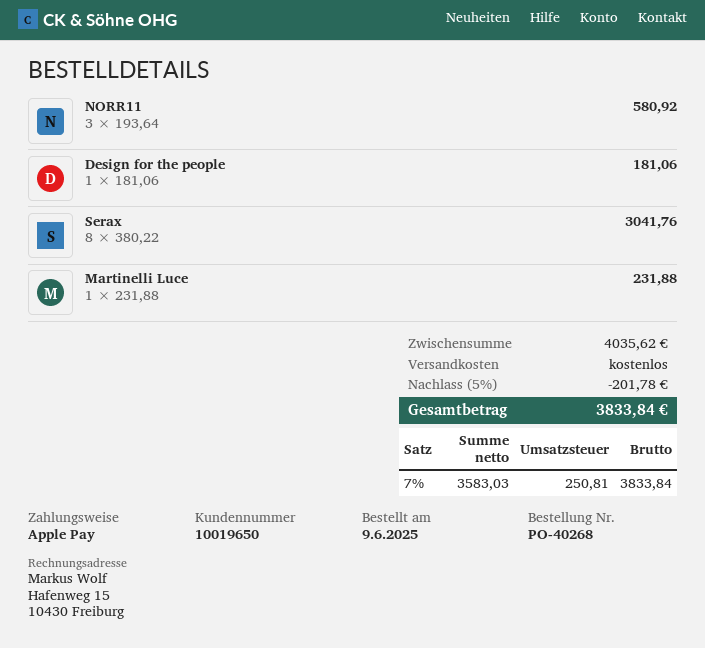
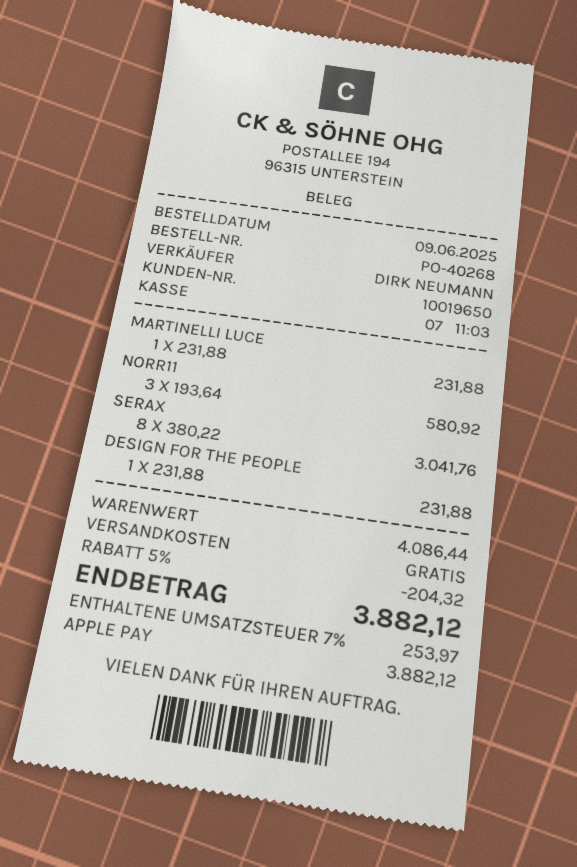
Design for the people: 1 x 181.06 = 181.06 -> 1 x 231.88 = 231.88
subtotal: 4035.62 -> 4086.44
discount: 5% = 201.78 -> 5% = 204.32
tax: 7% = 250.81 -> 7% = 253.97
total: 3833.84 -> 3882.12

